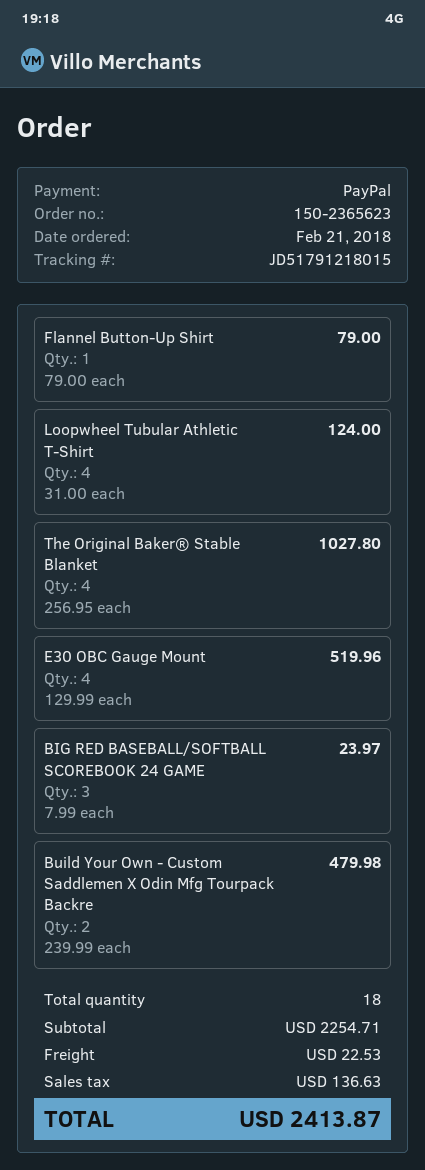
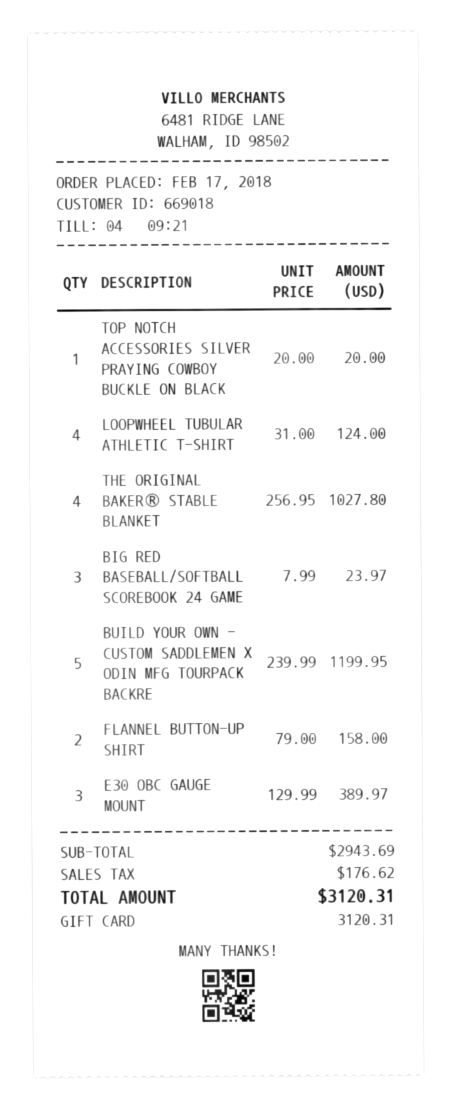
order date: 2018-02-21 -> 2018-02-17
payment method: PayPal -> gift card
Flannel Button-Up Shirt: 1 x 79.00 = 79.00 -> 2 x 79.00 = 158.00
E30 OBC Gauge Mount: 4 x 129.99 = 519.96 -> 3 x 129.99 = 389.97
Build Your Own - Custom Saddlemen X Odin Mfg Tourpack Backre: 2 x 239.99 = 479.98 -> 5 x 239.99 = 1199.95
TOP NOTCH ACCESSORIES SILVER PRAYING COWBOY BUCKLE ON BLACK: none -> 1 x 20.00 = 20.00
subtotal: 2254.71 -> 2943.69
shipping: 22.53 -> none
tax: 136.63 -> 176.62
total: 2413.87 -> 3120.31

